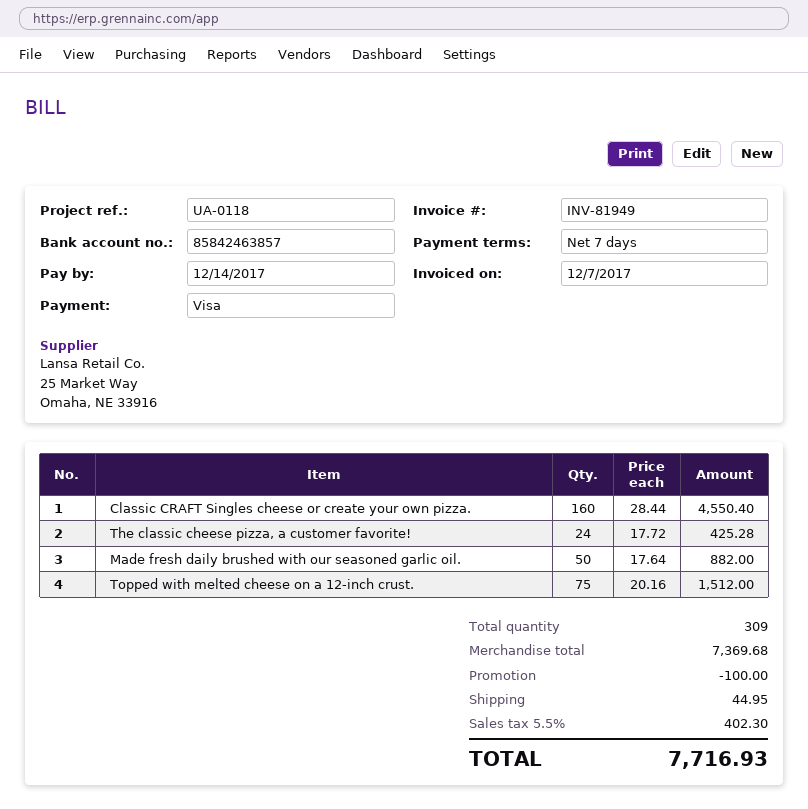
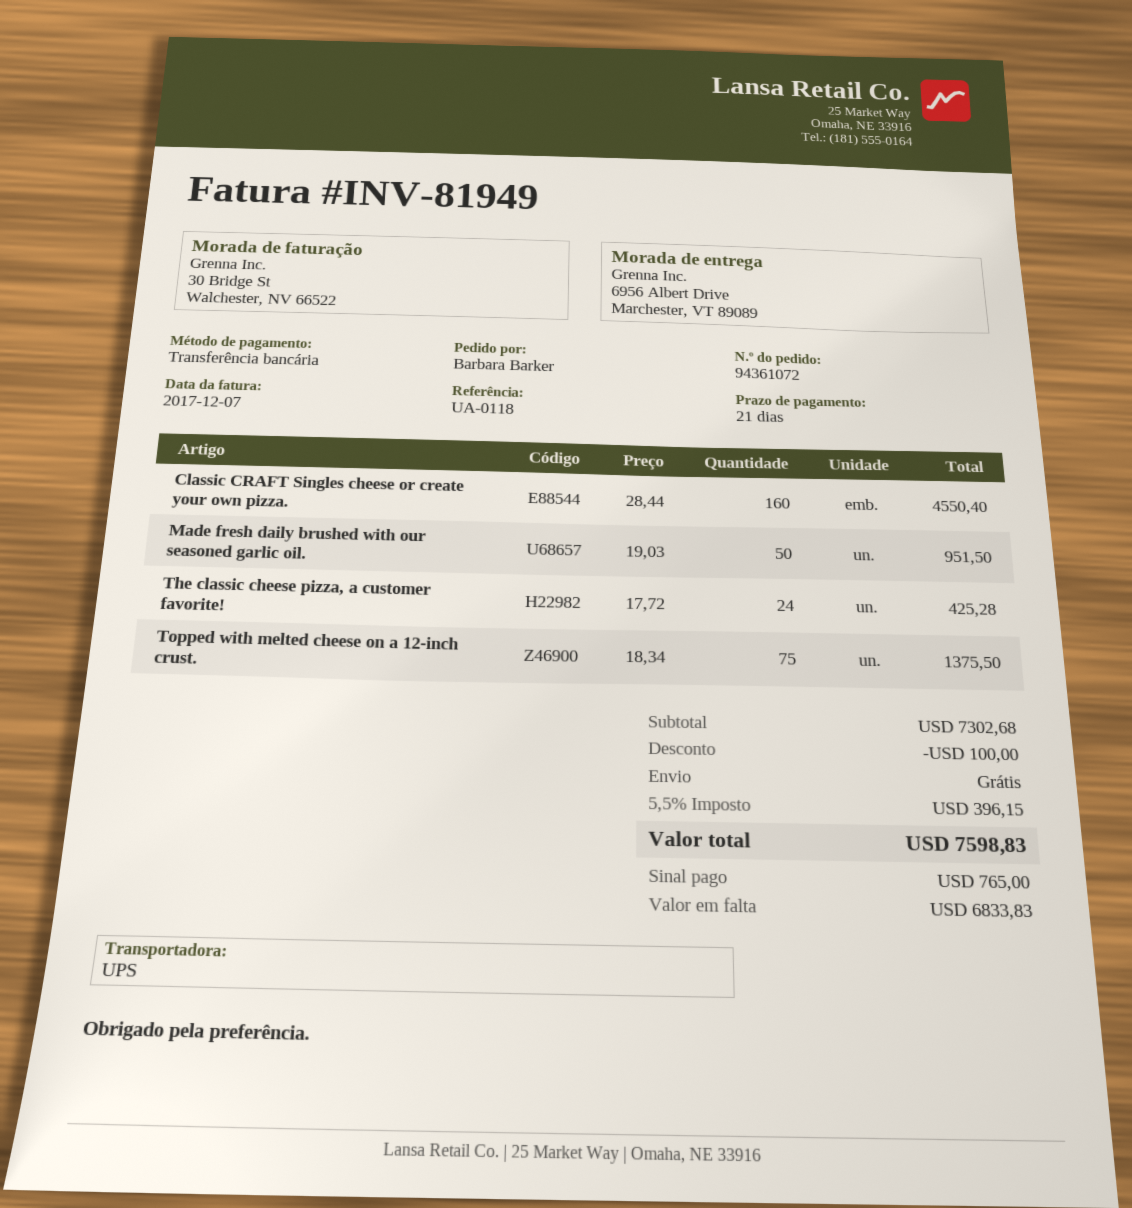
payment terms: 7 days -> 21 days
payment method: Visa -> bank transfer
Made fresh daily brushed with our seasoned garlic oil.: 50 x 17.64 = 882.00 -> 50 x 19.03 = 951.50
Topped with melted cheese on a 12-inch crust.: 75 x 20.16 = 1512.00 -> 75 x 18.34 = 1375.50
subtotal: 7369.68 -> 7302.68
shipping: 44.95 -> 0.00
tax: 5.5% = 402.30 -> 5.5% = 396.15
total: 7716.93 -> 7598.83

